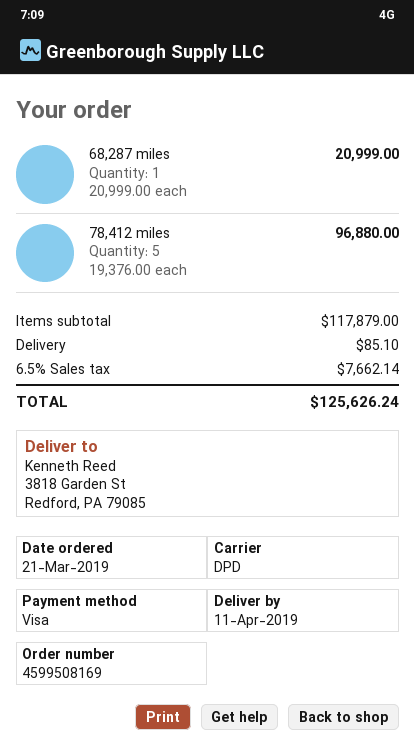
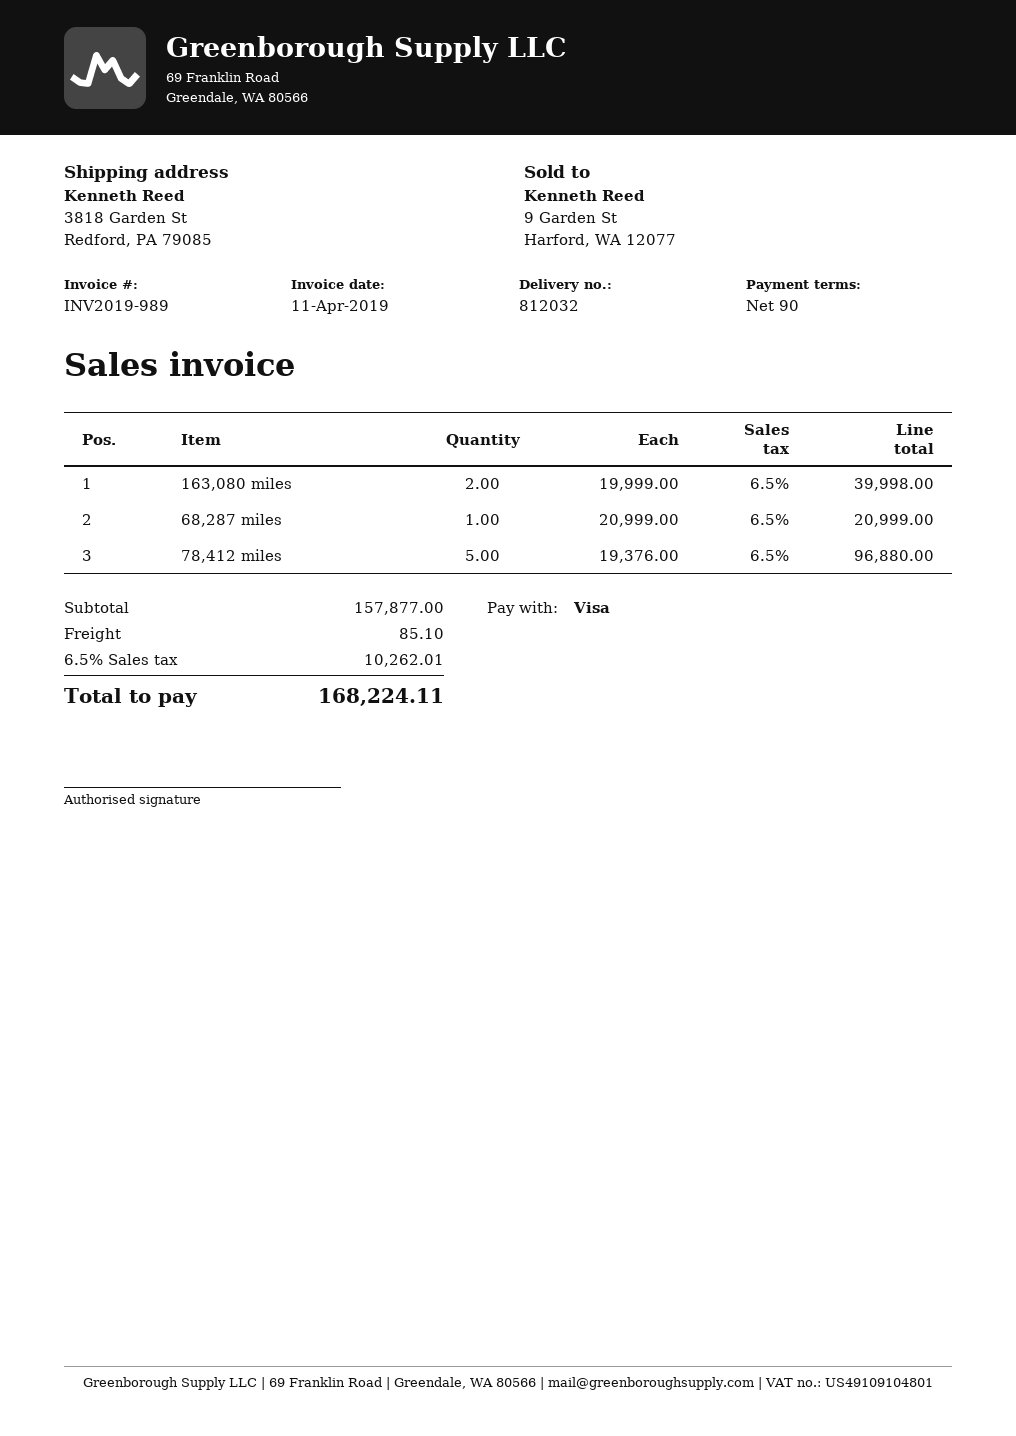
163,080 miles: none -> 2 x 19999.00 = 39998.00
subtotal: 117879.00 -> 157877.00
tax: 6.5% = 7662.14 -> 6.5% = 10262.01
total: 125626.24 -> 168224.11

